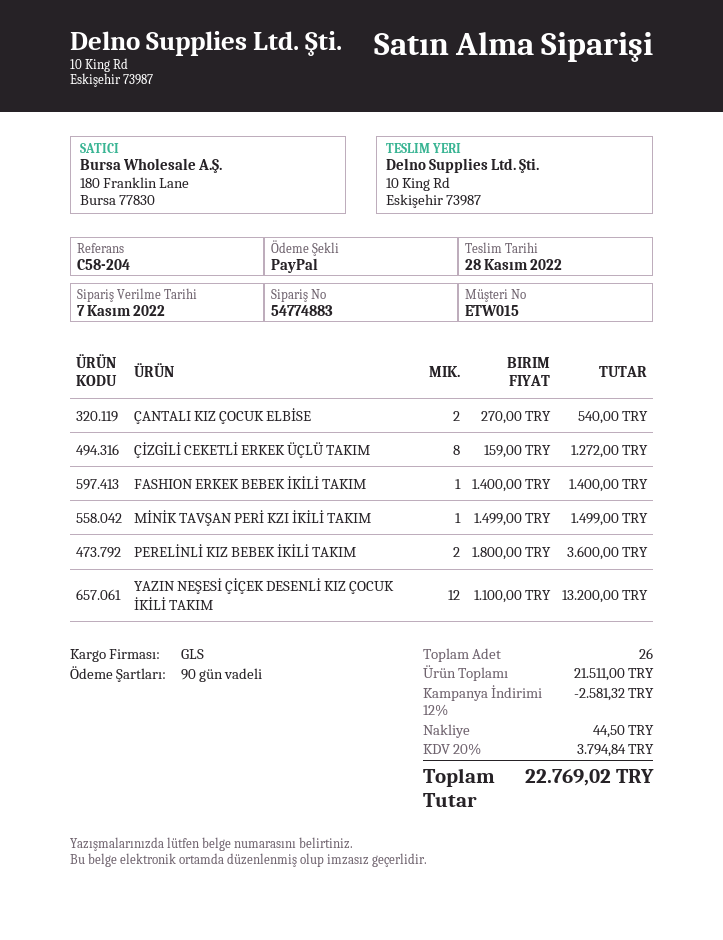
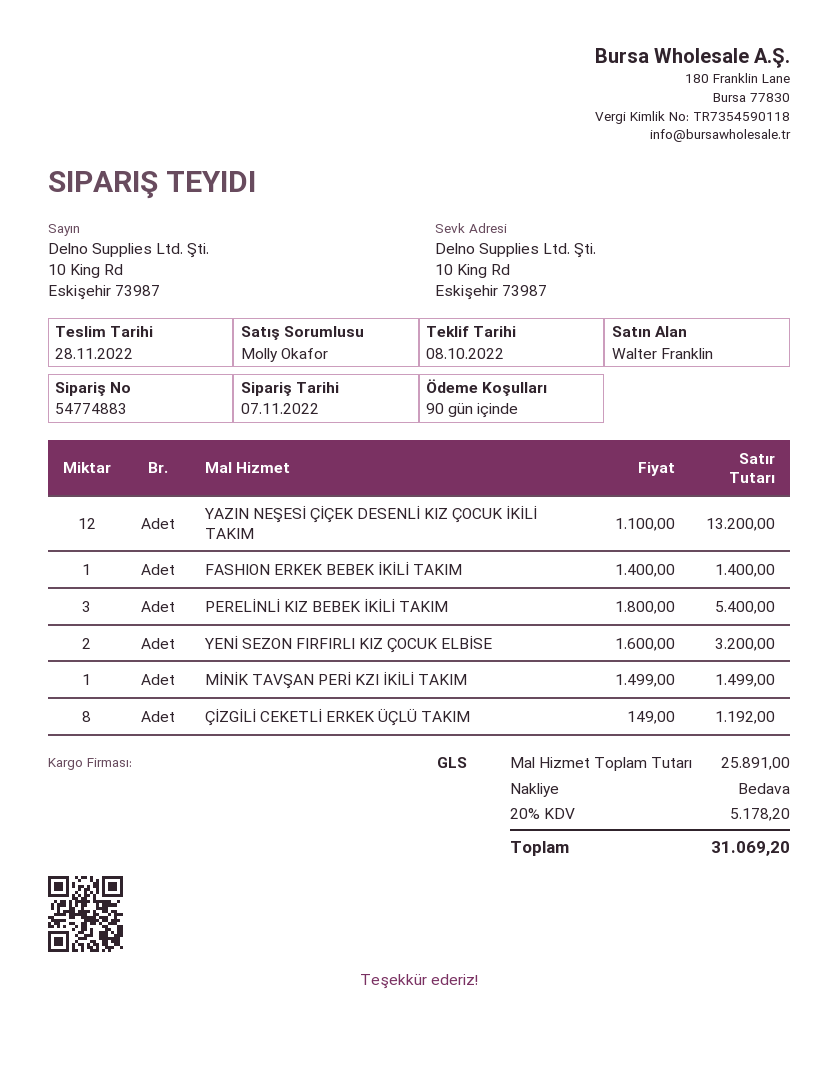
ÇANTALI KIZ ÇOCUK ELBİSE: 2 x 270.00 = 540.00 -> none
ÇİZGİLİ CEKETLİ ERKEK ÜÇLÜ TAKIM: 8 x 159.00 = 1272.00 -> 8 x 149.00 = 1192.00
PERELİNLİ KIZ BEBEK İKİLİ TAKIM: 2 x 1800.00 = 3600.00 -> 3 x 1800.00 = 5400.00
YENİ SEZON FIRFIRLI KIZ ÇOCUK ELBİSE: none -> 2 x 1600.00 = 3200.00
subtotal: 21511.00 -> 25891.00
discount: 12% = 2581.32 -> none
shipping: 44.50 -> 0.00
tax: 20% = 3794.84 -> 20% = 5178.20
total: 22769.02 -> 31069.20

